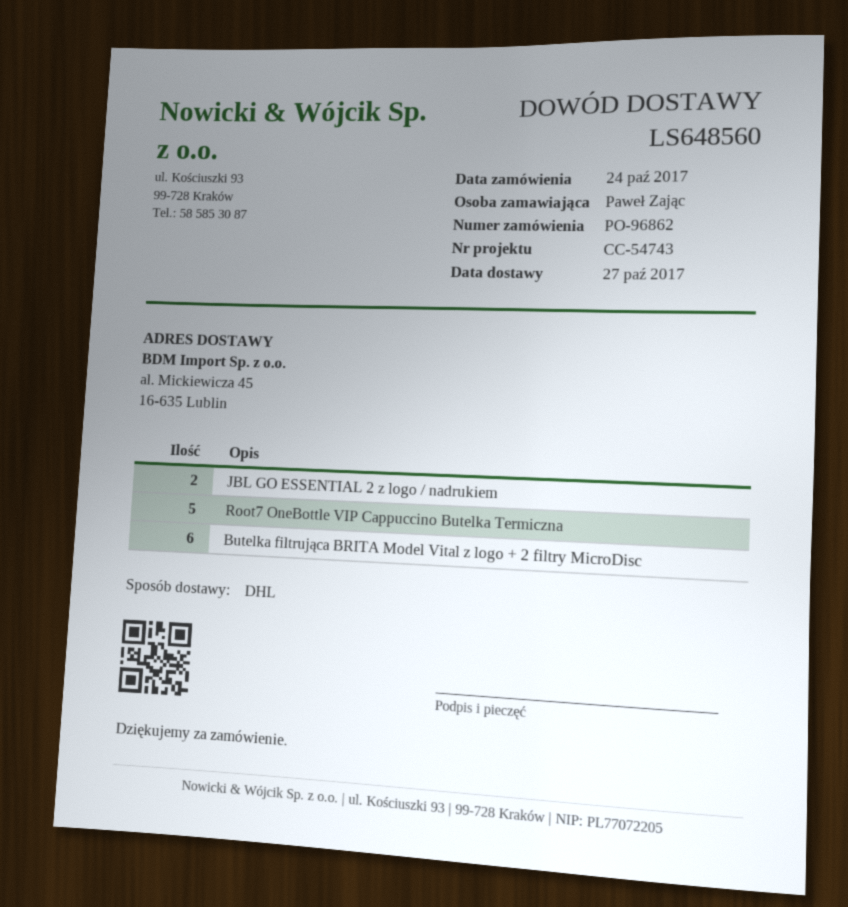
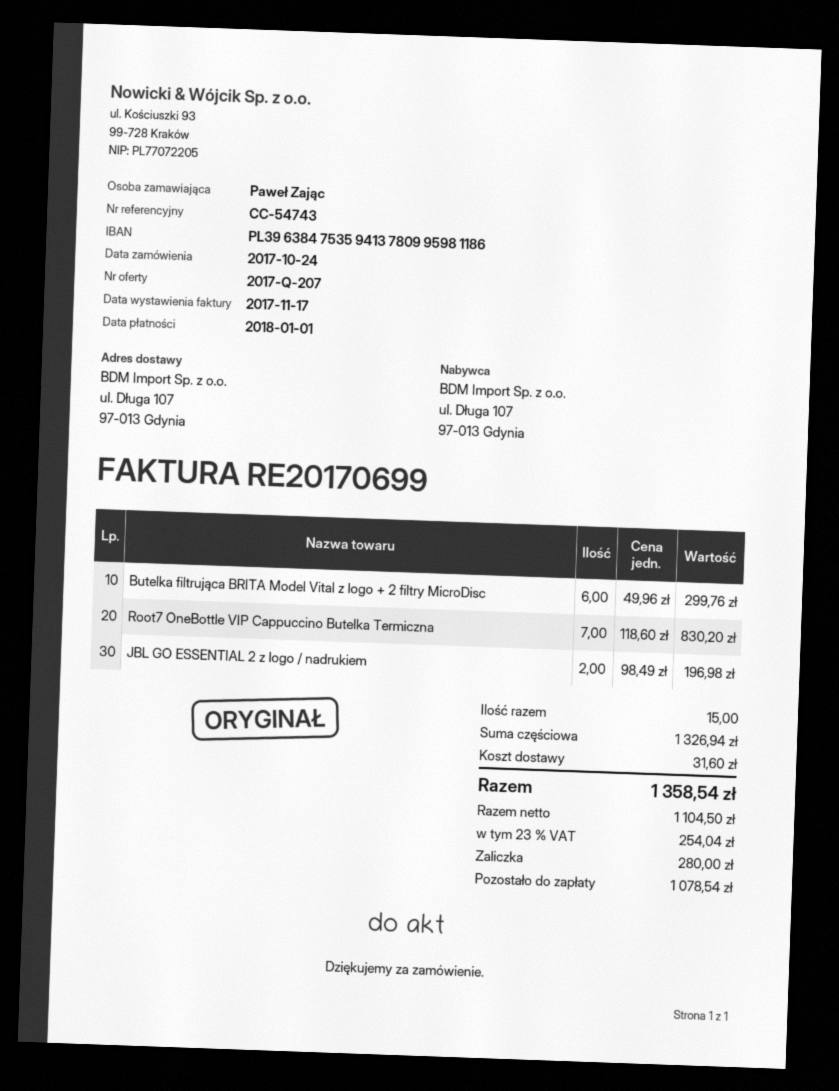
ship to: al. Mickiewicza 45, 16-635 Lublin -> ul. Długa 107, 97-013 Gdynia
Root7 OneBottle VIP Cappuccino Butelka Termiczna: 5 -> 7

